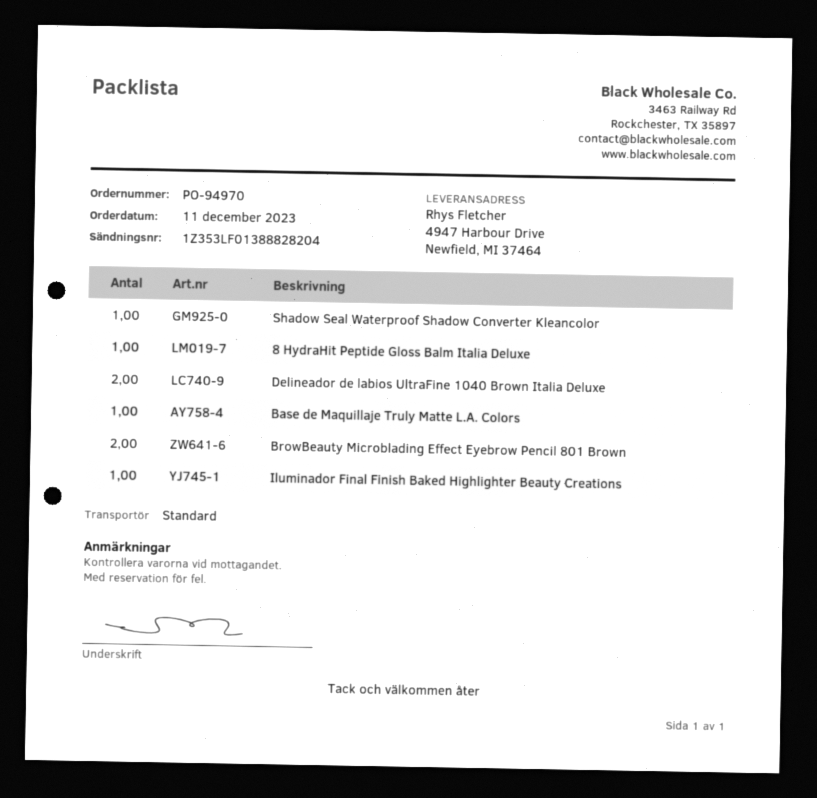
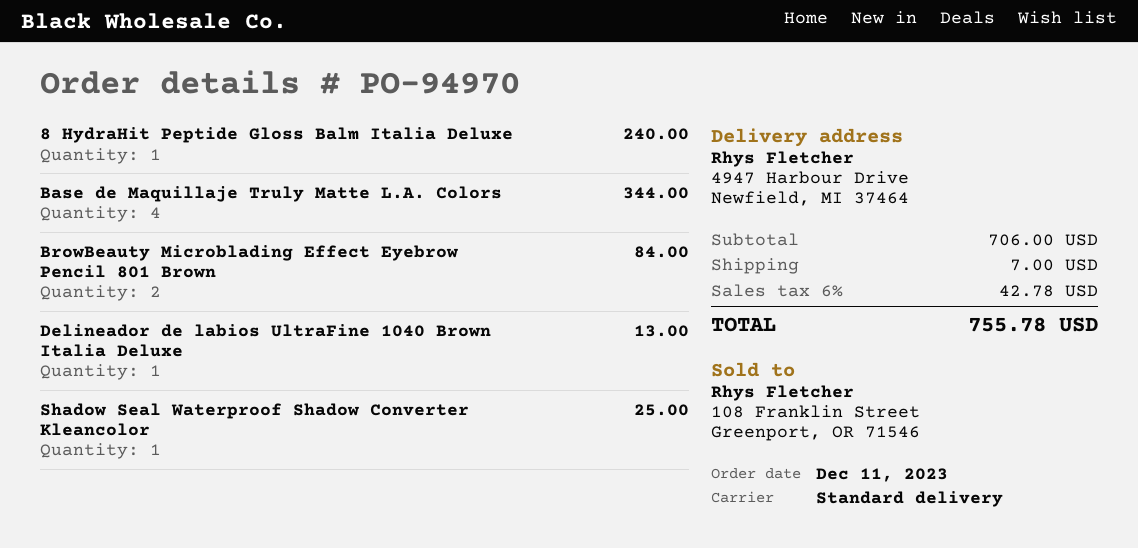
Delineador de labios UltraFine 1040 Brown Italia Deluxe: 2 -> 1
Base de Maquillaje Truly Matte L.A. Colors: 1 -> 4
Iluminador Final Finish Baked Highlighter Beauty Creations: 1 -> none

